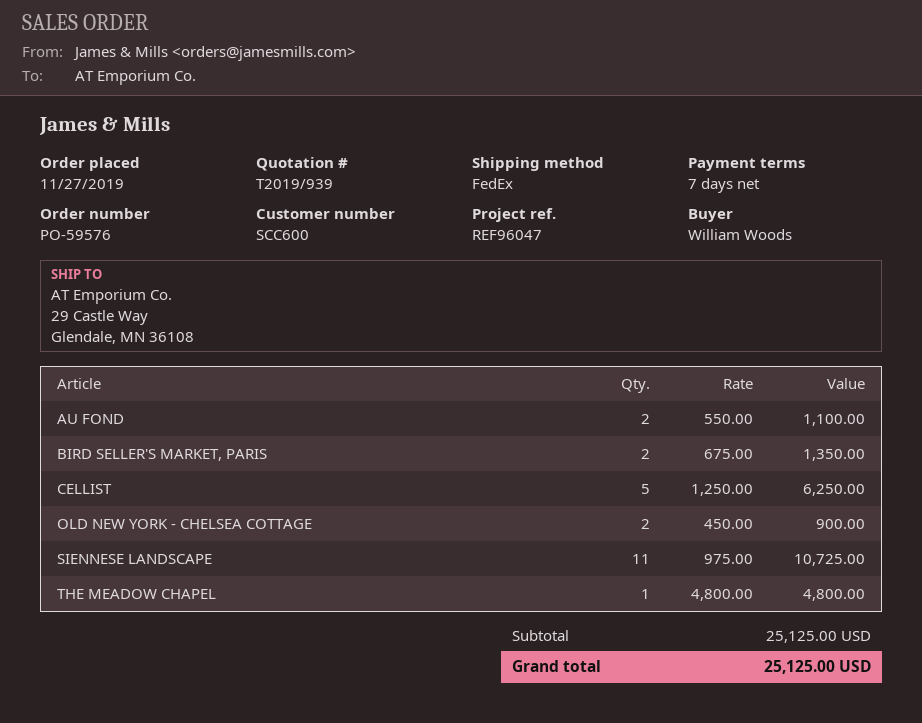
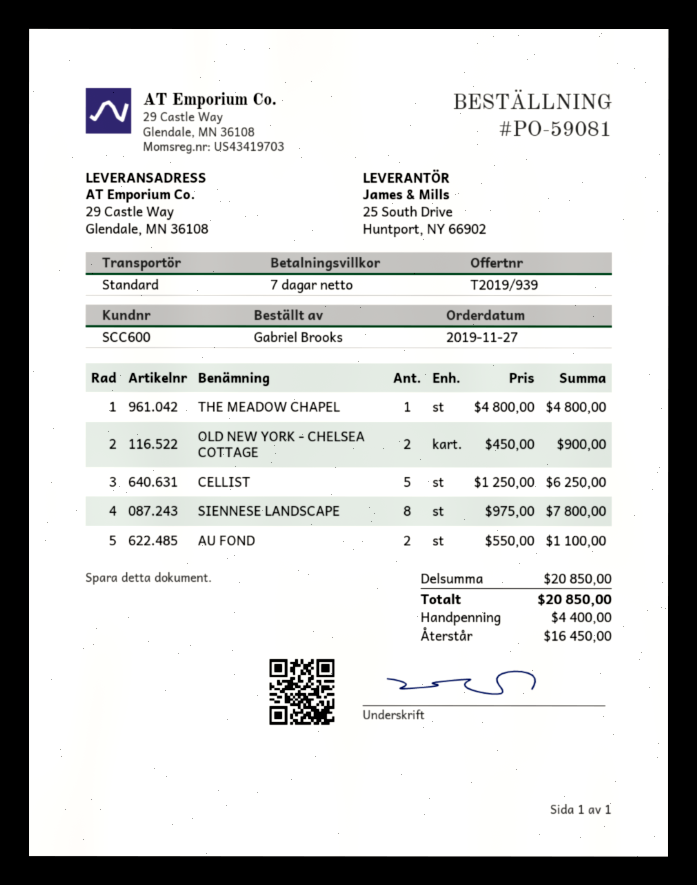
order number: PO-59576 -> PO-59081
ordered by: William Woods -> Gabriel Brooks
shipping method: FedEx -> standard
BIRD SELLER'S MARKET, PARIS: 2 x 675.00 = 1350.00 -> none
SIENNESE LANDSCAPE: 11 x 975.00 = 10725.00 -> 8 x 975.00 = 7800.00
subtotal: 25125.00 -> 20850.00
total: 25125.00 -> 20850.00

